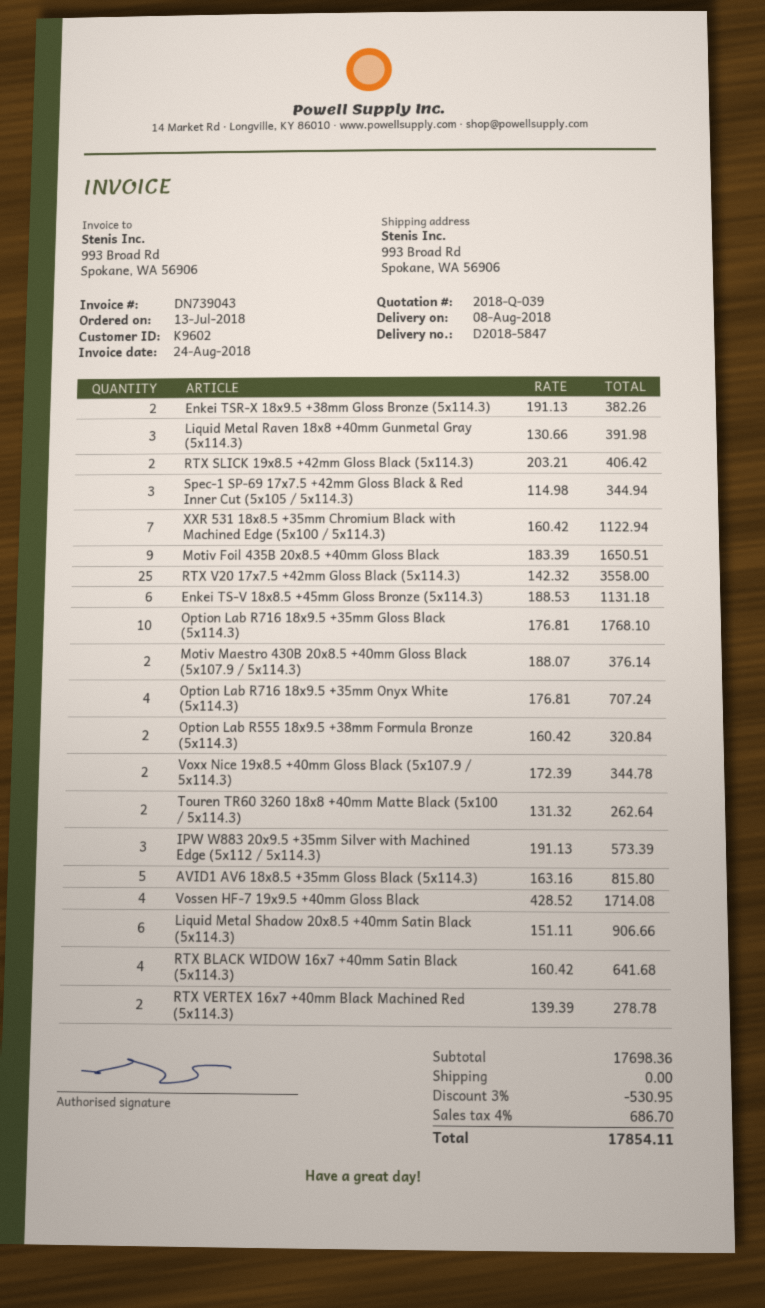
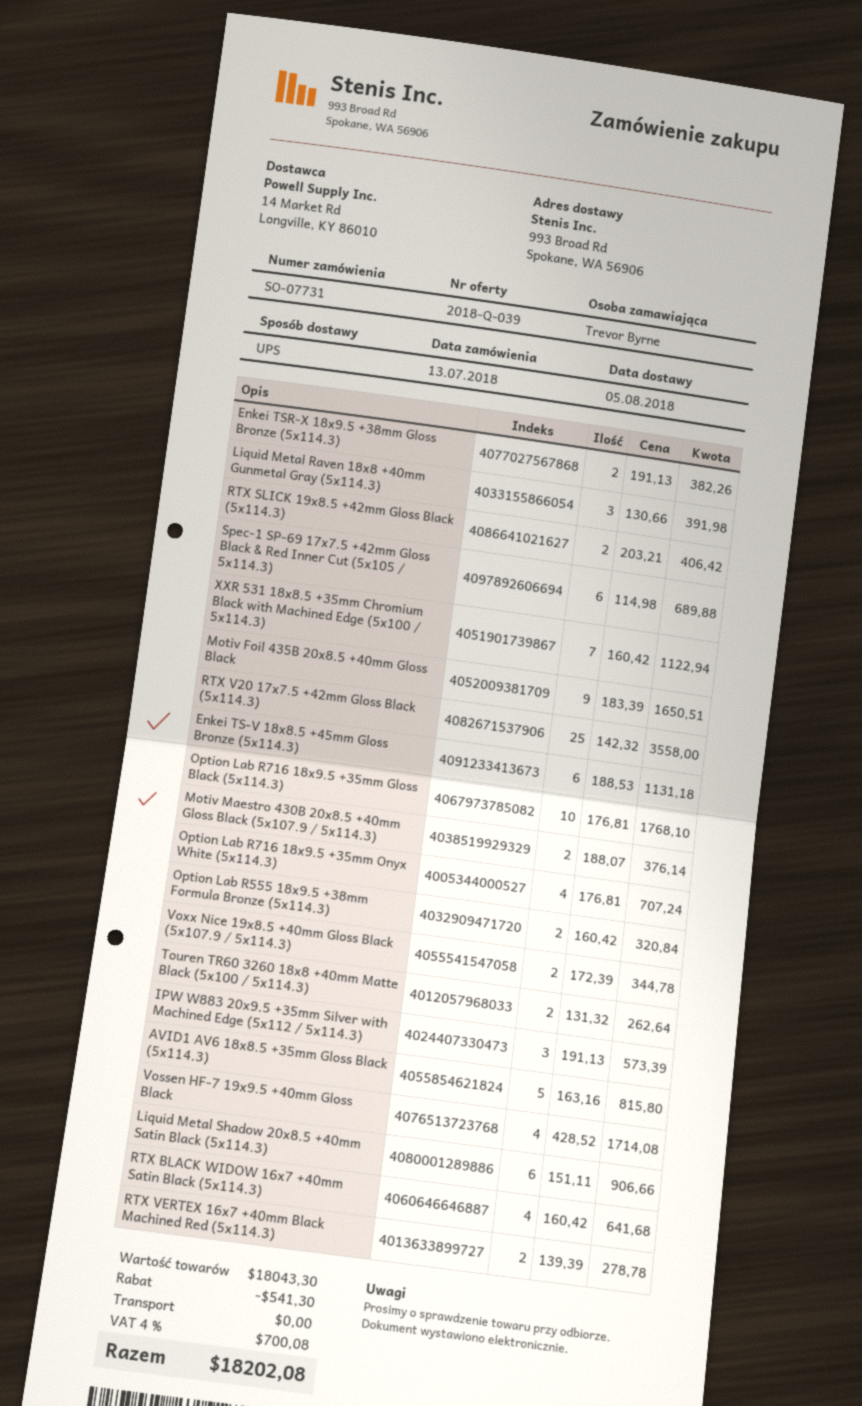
delivery date: 2018-08-08 -> 2018-08-05
Spec-1 SP-69 17x7.5 +42mm Gloss Black & Red Inner Cut (5x105 / 5x114.3): 3 x 114.98 = 344.94 -> 6 x 114.98 = 689.88
subtotal: 17698.36 -> 18043.30
discount: 530.95 -> 541.30
tax: 4% = 686.70 -> 4% = 700.08
total: 17854.11 -> 18202.08

